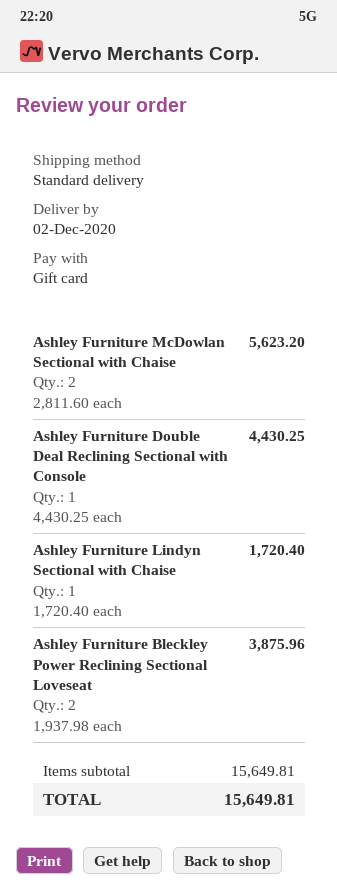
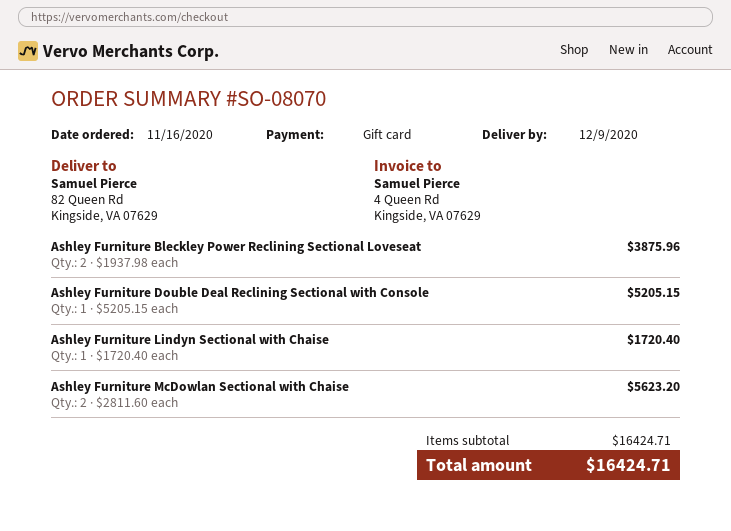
delivery date: 2020-12-02 -> 2020-12-09
Ashley Furniture Double Deal Reclining Sectional with Console: 1 x 4430.25 = 4430.25 -> 1 x 5205.15 = 5205.15
subtotal: 15649.81 -> 16424.71
total: 15649.81 -> 16424.71

